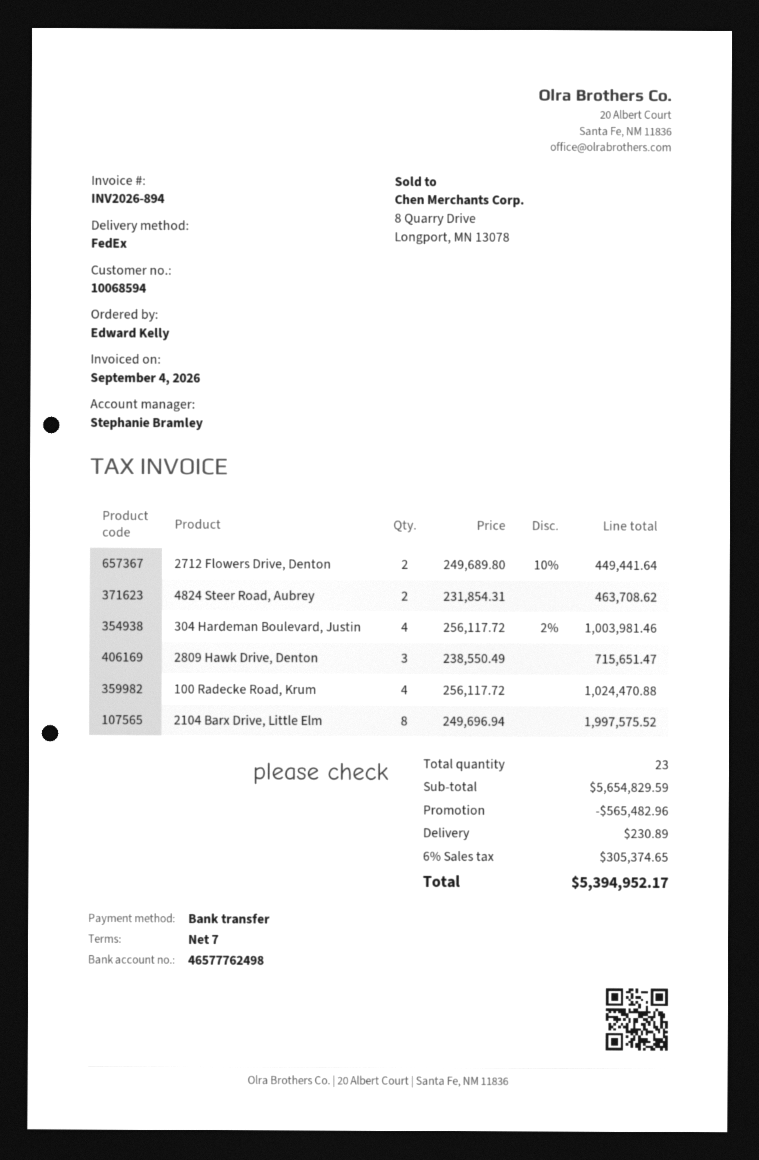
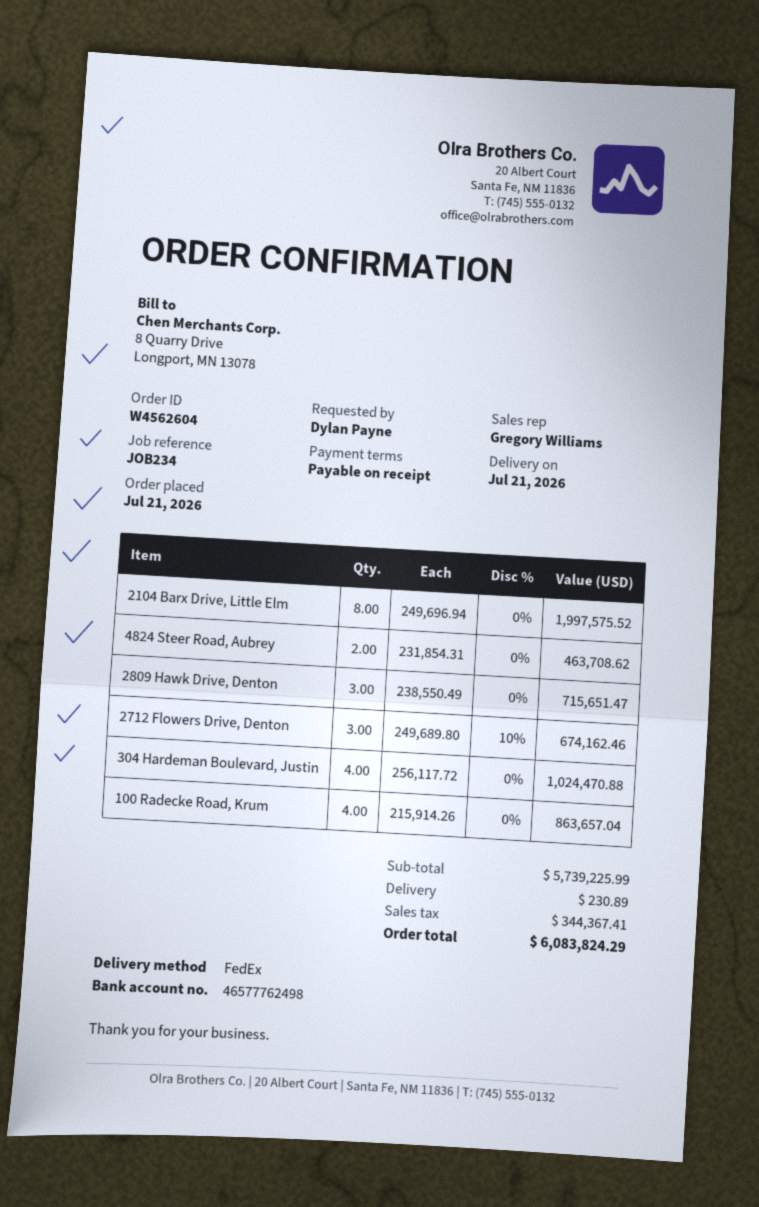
payment terms: 7 days -> on receipt
ordered by: Edward Kelly -> Dylan Payne
sales rep: Stephanie Bramley -> Gregory Williams
2712 Flowers Drive, Denton: 2 x 249689.80 - 10% = 449441.64 -> 3 x 249689.80 - 10% = 674162.46
304 Hardeman Boulevard, Justin: 4 x 256117.72 - 2% = 1003981.46 -> 4 x 256117.72 = 1024470.88
100 Radecke Road, Krum: 4 x 256117.72 = 1024470.88 -> 4 x 215914.26 = 863657.04
subtotal: 5654829.59 -> 5739225.99
discount: 565482.96 -> none
tax: 305374.65 -> 344367.41
total: 5394952.17 -> 6083824.29

